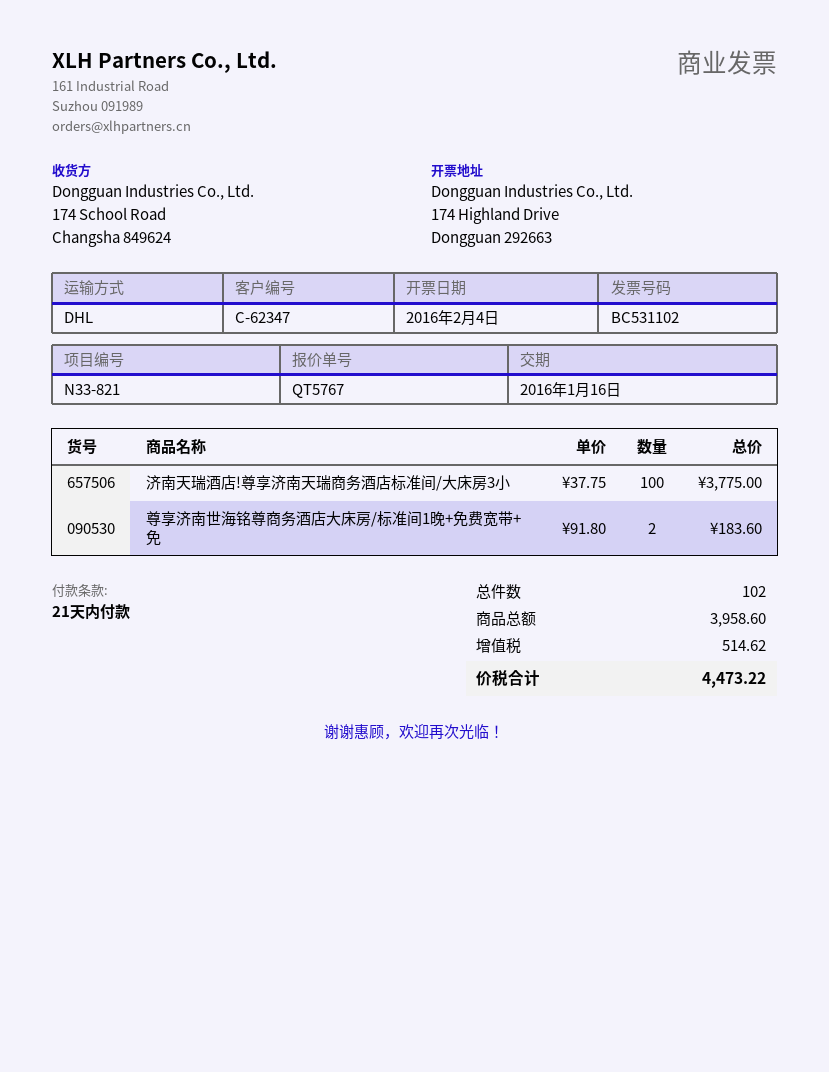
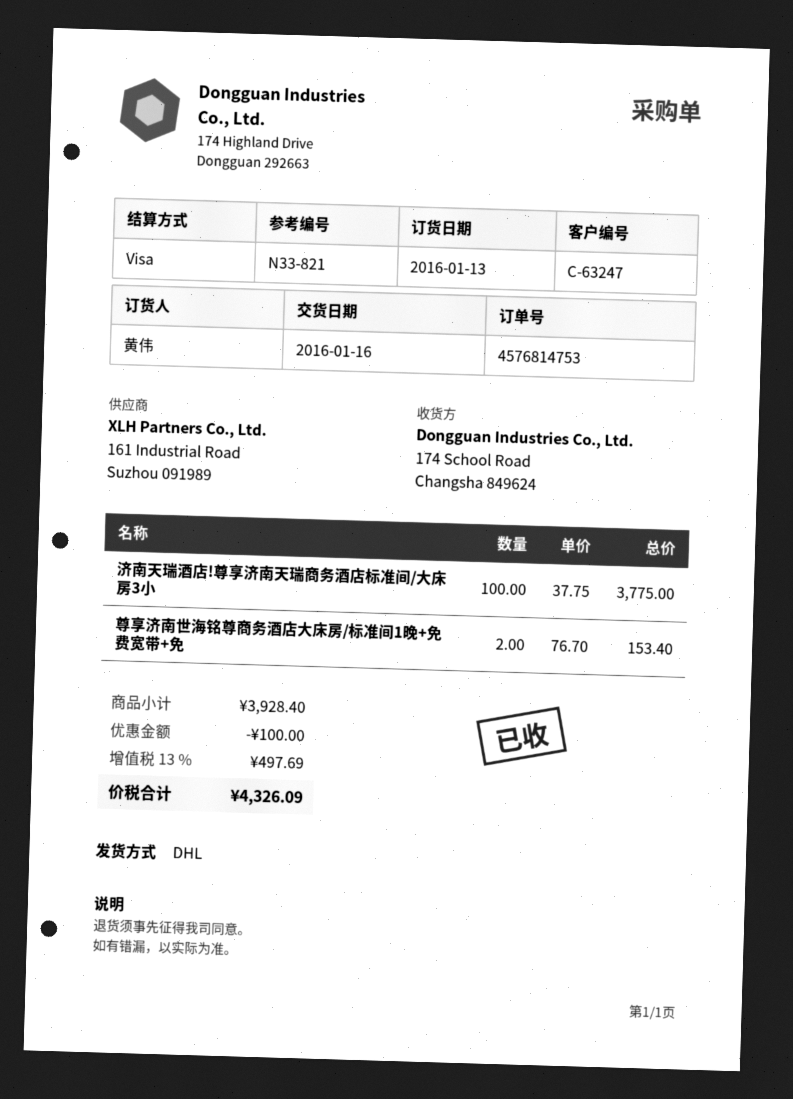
customer number: C-62347 -> C-63247
尊享济南世海铭尊商务酒店大床房/标准间1晚+免费宽带+免: 2 x 91.80 = 183.60 -> 2 x 76.70 = 153.40
subtotal: 3958.60 -> 3928.40
discount: none -> 100.00
tax: 514.62 -> 497.69
total: 4473.22 -> 4326.09

